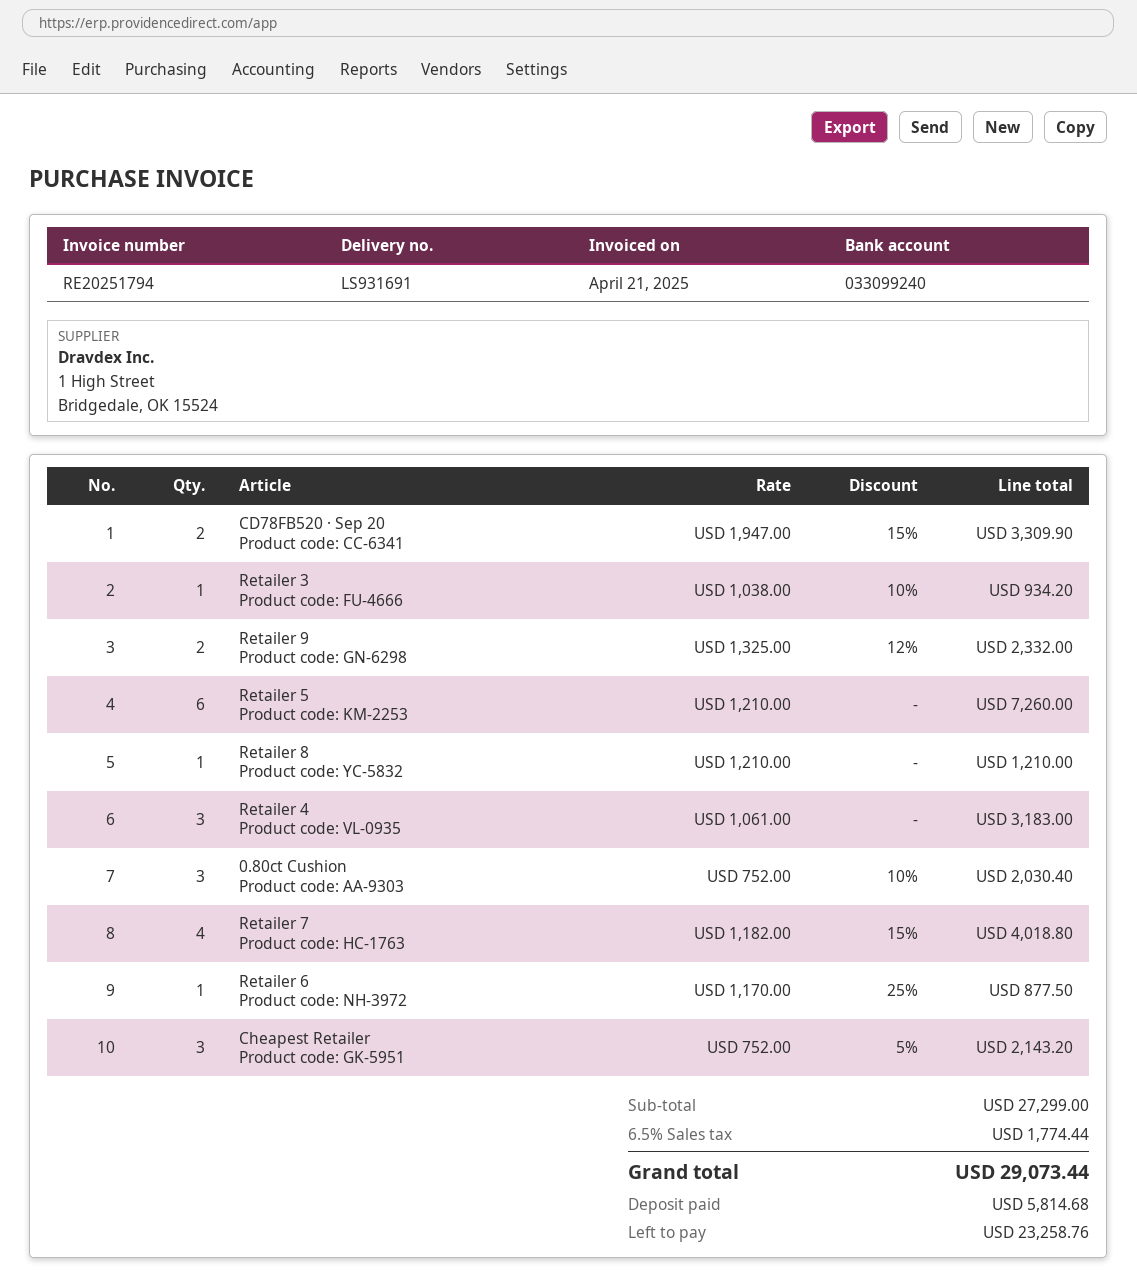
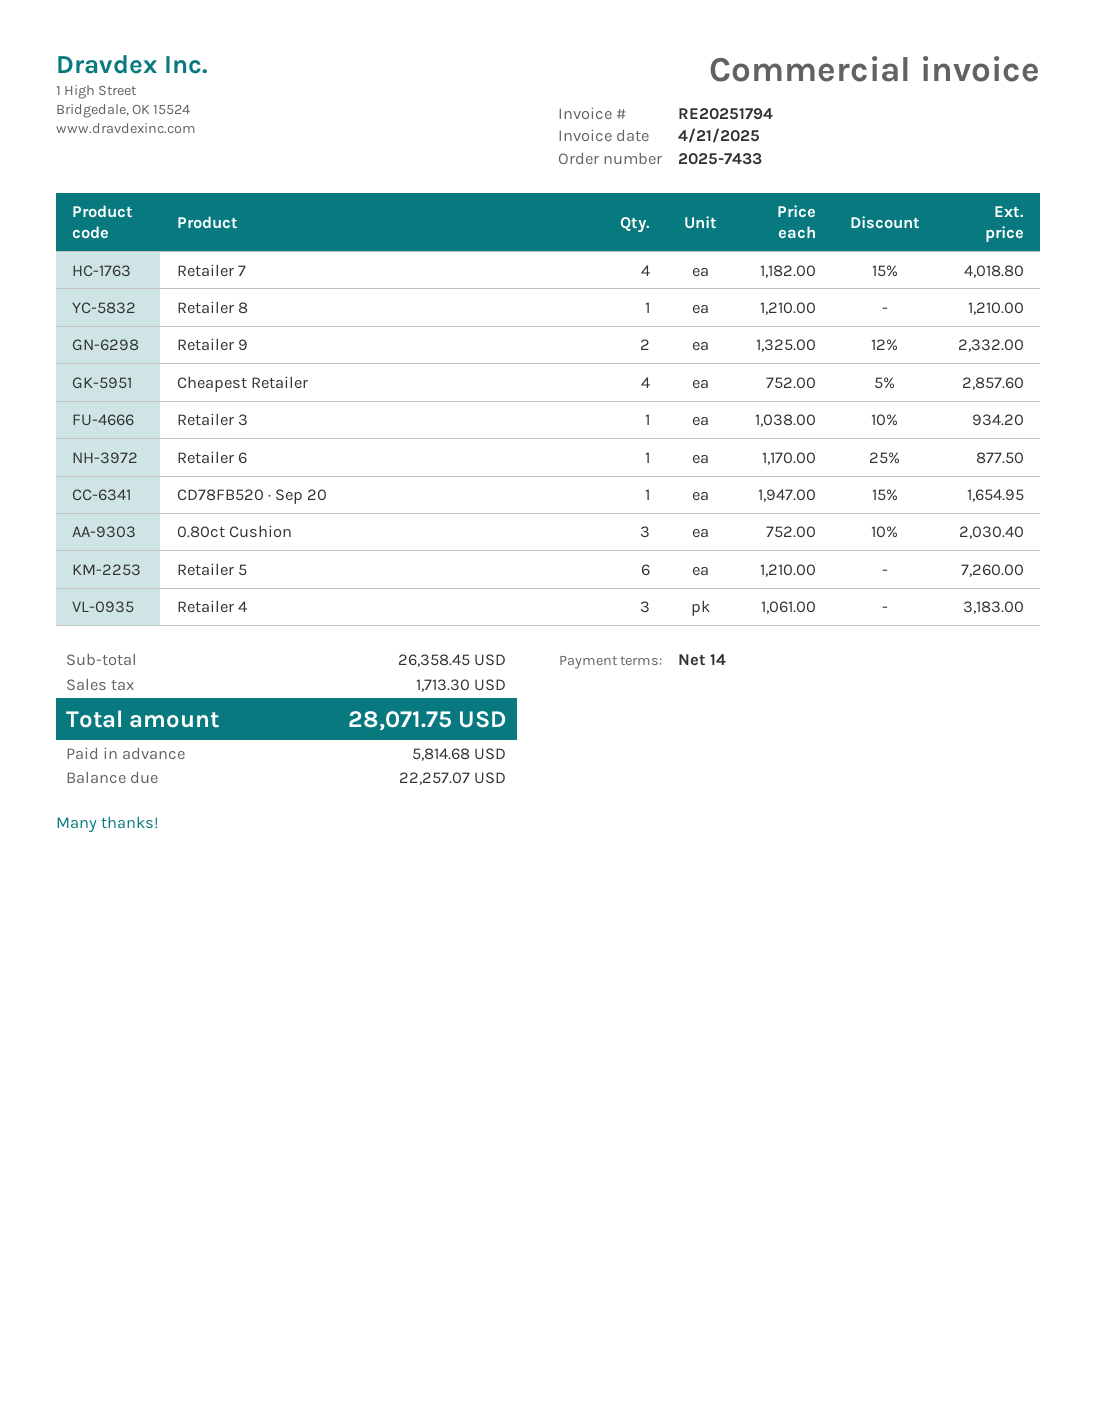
CD78FB520 · Sep 20: 2 x 1947.00 - 15% = 3309.90 -> 1 x 1947.00 - 15% = 1654.95
Cheapest Retailer: 3 x 752.00 - 5% = 2143.20 -> 4 x 752.00 - 5% = 2857.60
subtotal: 27299.00 -> 26358.45
tax: 1774.44 -> 1713.30
total: 29073.44 -> 28071.75
balance: 23258.76 -> 22257.07

